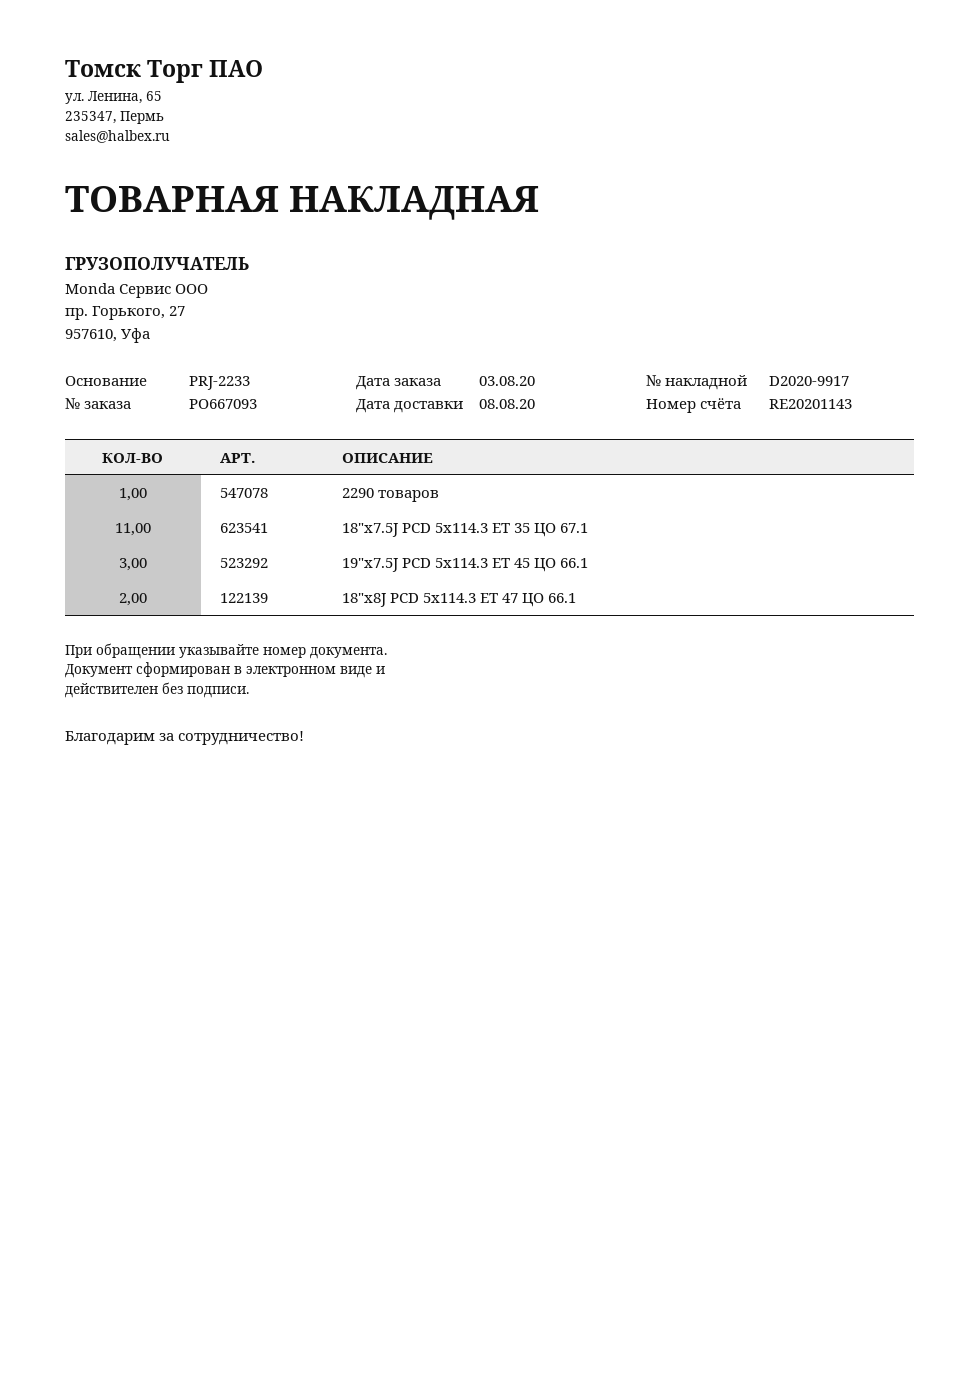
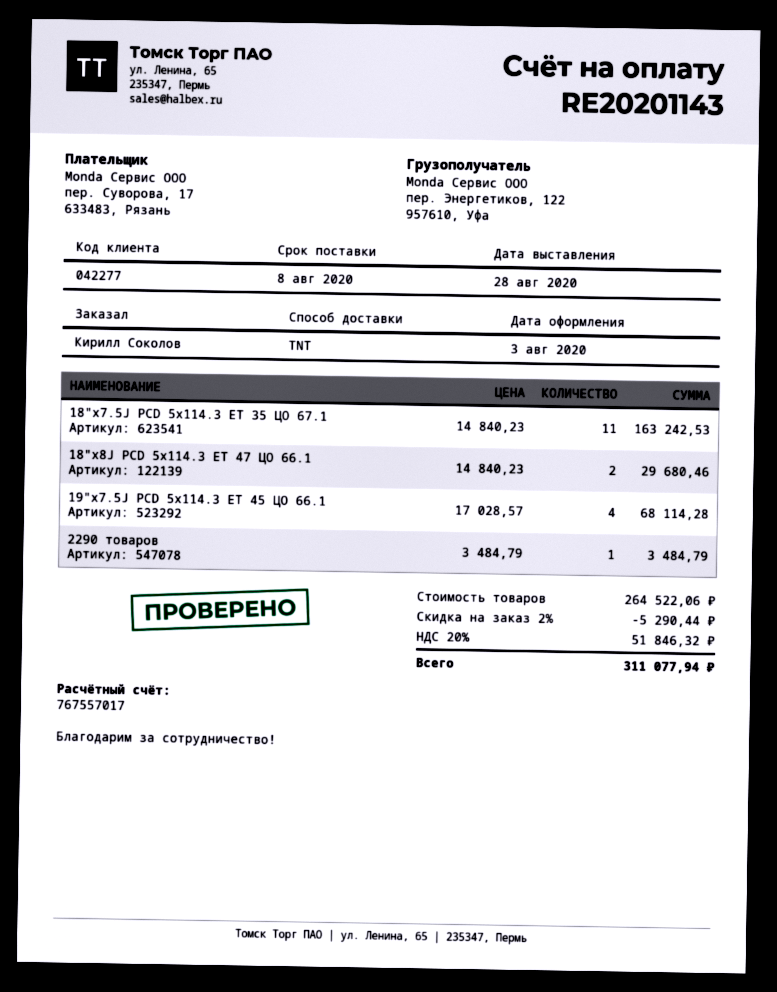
ship to: пр. Горького, 27, 957610, Уфа -> пер. Энергетиков, 122, 957610, Уфа
19"x7.5J PCD 5x114.3 ЕТ 45 ЦО 66.1: 3 -> 4

